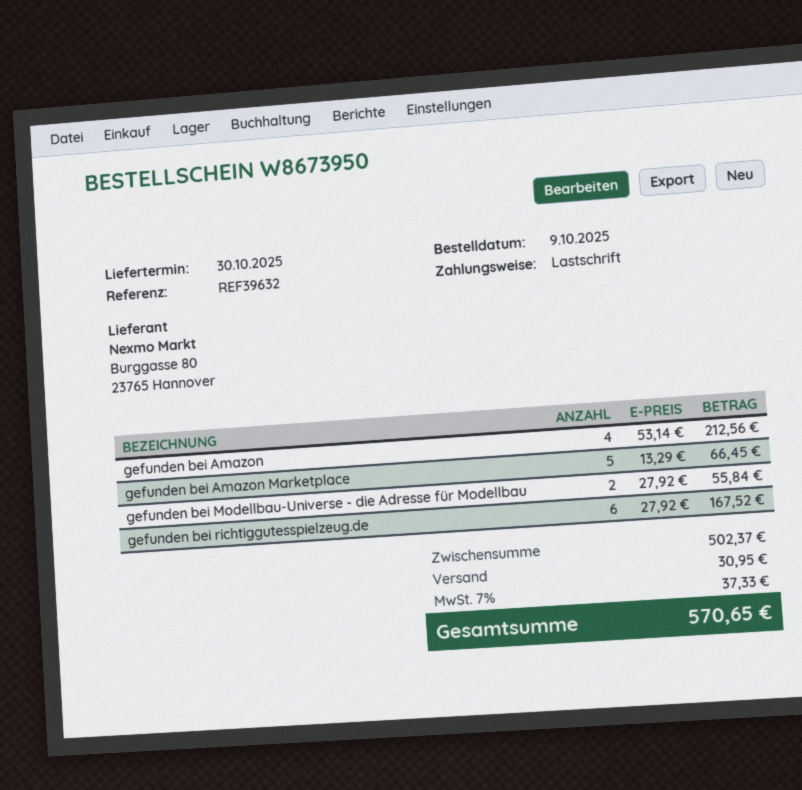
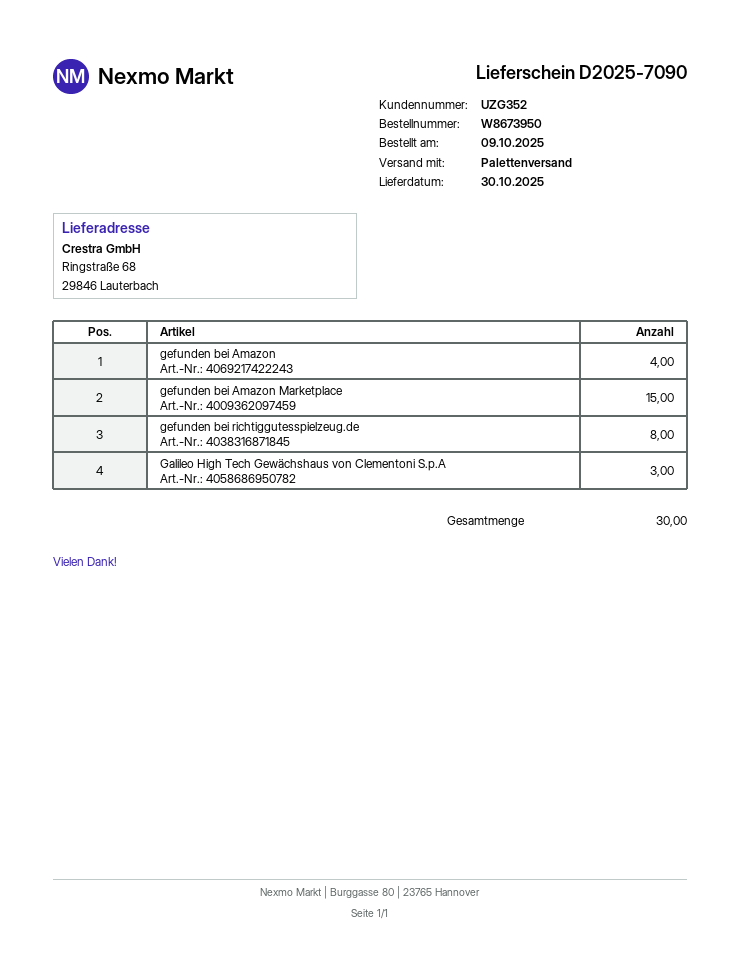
gefunden bei Amazon Marketplace: 5 -> 15
gefunden bei Modellbau-Universe - die Adresse für Modellbau: 2 -> none
gefunden bei richtiggutesspielzeug.de: 6 -> 8
Galileo High Tech Gewächshaus von Clementoni S.p.A: none -> 3

